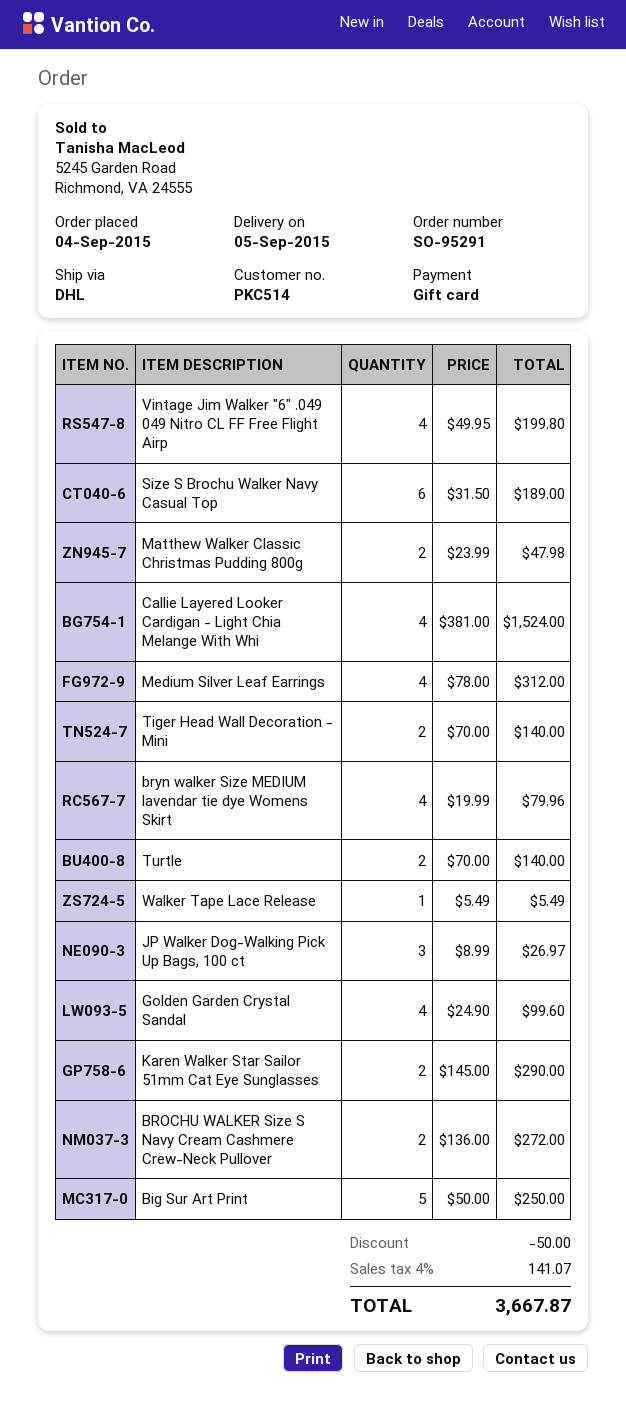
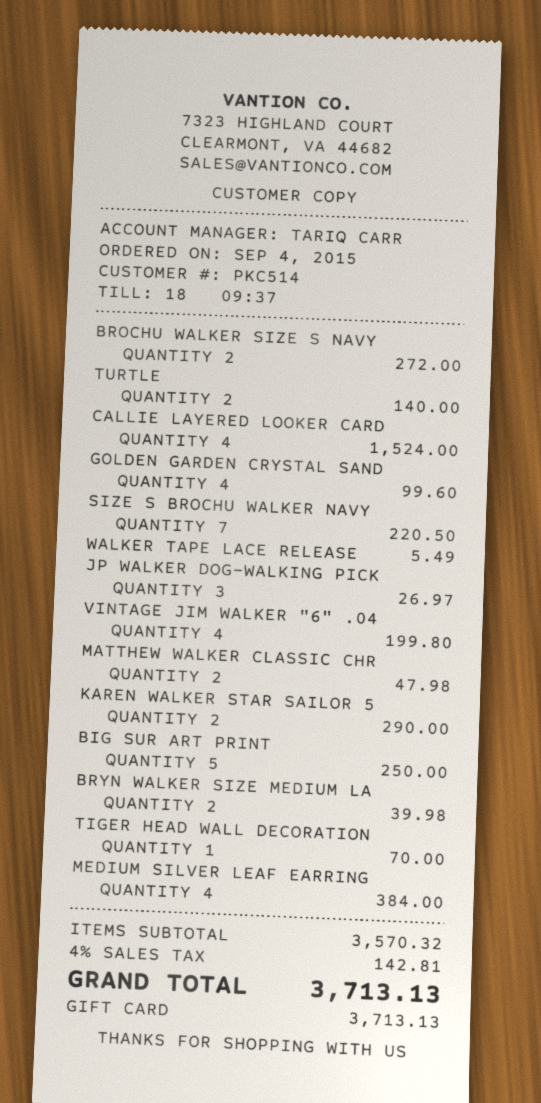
Size S Brochu Walker Navy Casual Top: 6 for 189.00 -> 7 for 220.50
Medium Silver Leaf Earrings: 4 for 312.00 -> 4 for 384.00
Tiger Head Wall Decoration - Mini: 2 for 140.00 -> 1 for 70.00
bryn walker Size MEDIUM lavendar tie dye Womens Skirt: 4 for 79.96 -> 2 for 39.98
discount: 50.00 -> none
tax: 4% = 141.07 -> 4% = 142.81
total: 3667.87 -> 3713.13

